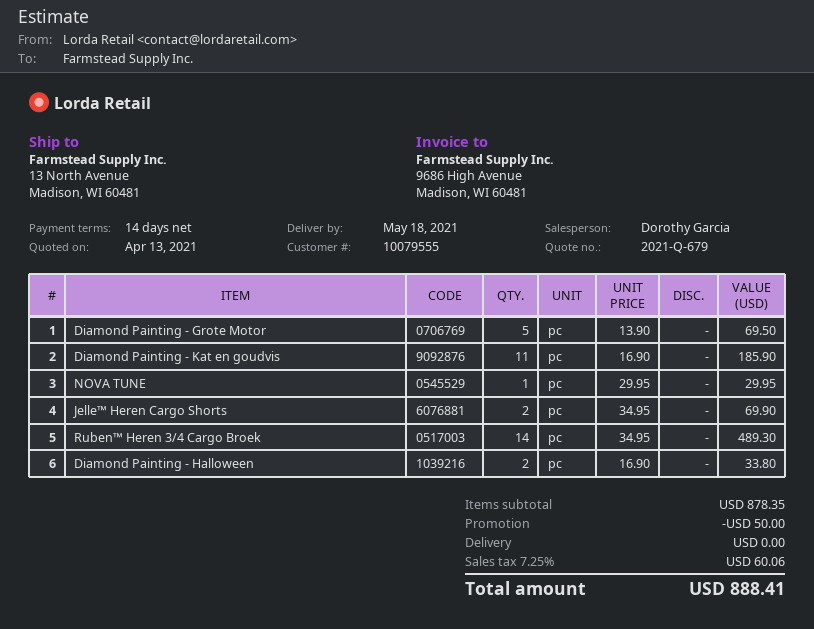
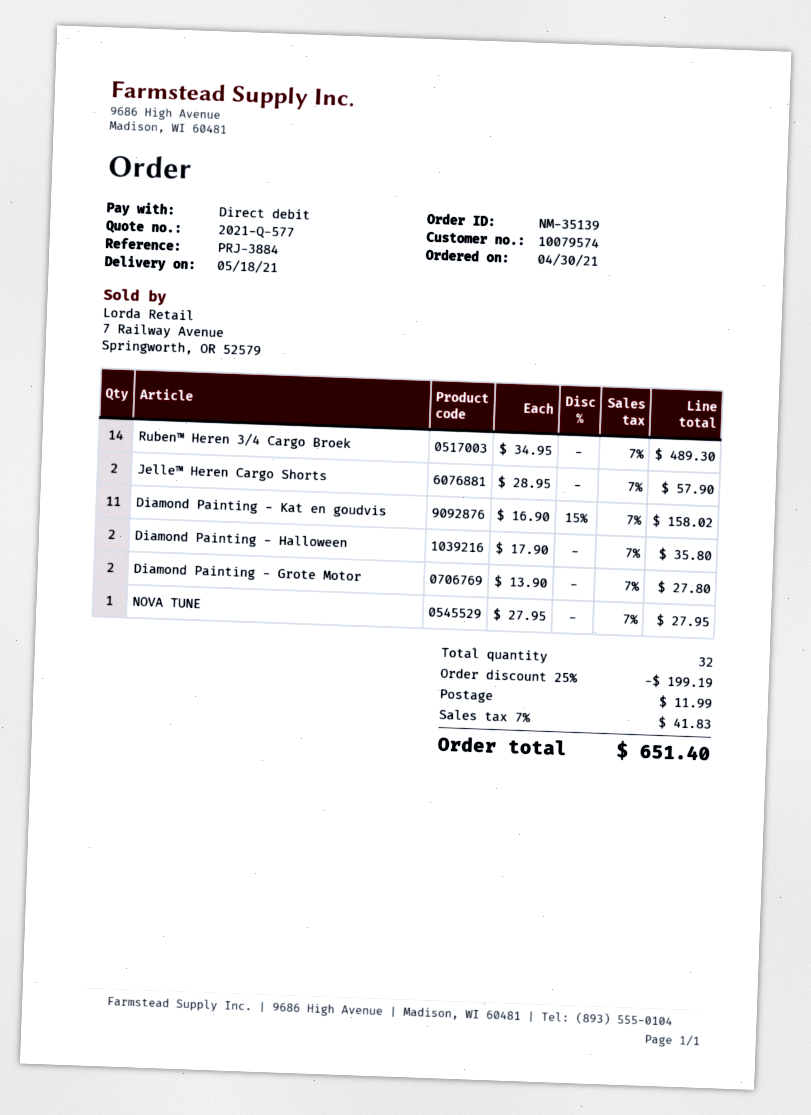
quote number: 2021-Q-679 -> 2021-Q-577
customer number: 10079555 -> 10079574
Diamond Painting - Grote Motor: 5 x 13.90 = 69.50 -> 2 x 13.90 = 27.80
Diamond Painting - Kat en goudvis: 11 x 16.90 = 185.90 -> 11 x 16.90 - 15% = 158.02
NOVA TUNE: 1 x 29.95 = 29.95 -> 1 x 27.95 = 27.95
Jelle™ Heren Cargo Shorts: 2 x 34.95 = 69.90 -> 2 x 28.95 = 57.90
Diamond Painting - Halloween: 2 x 16.90 = 33.80 -> 2 x 17.90 = 35.80
discount: 50.00 -> 199.19
shipping: 0.00 -> 11.99
tax: 7.25% = 60.06 -> 7% = 41.83
total: 888.41 -> 651.40

